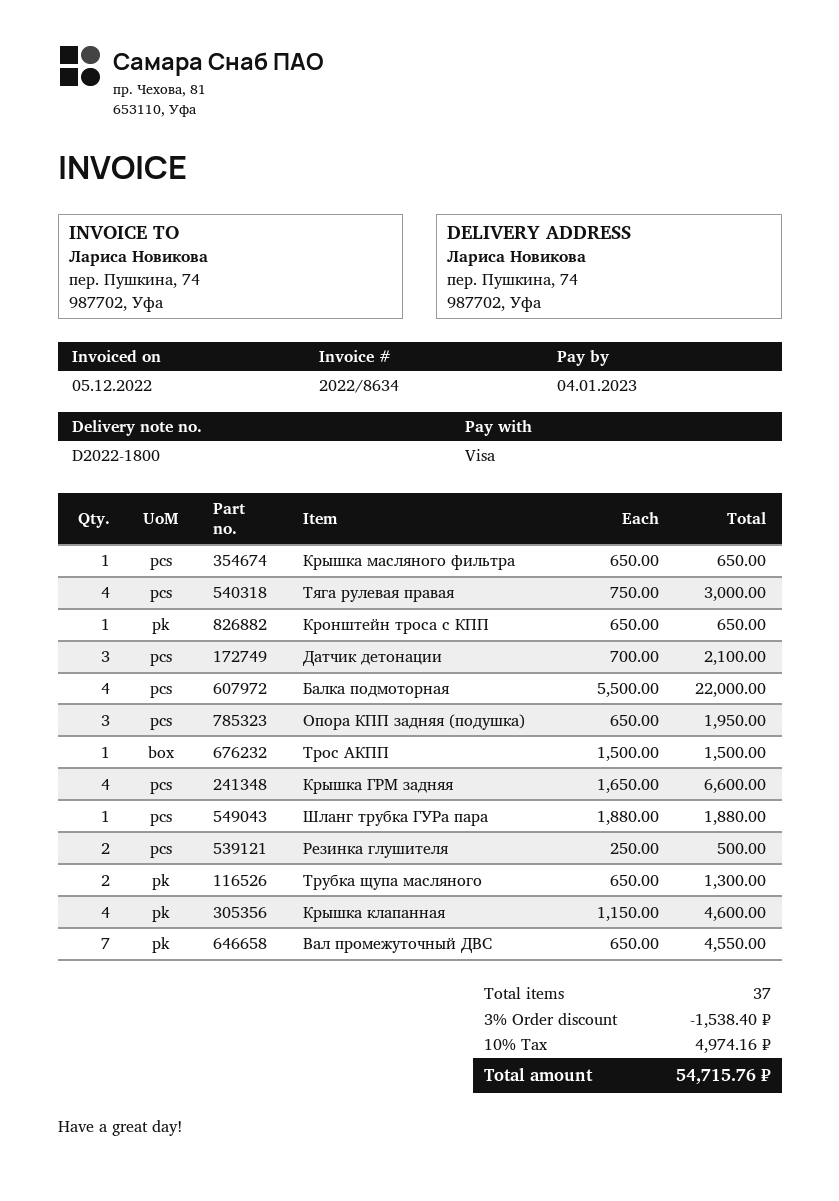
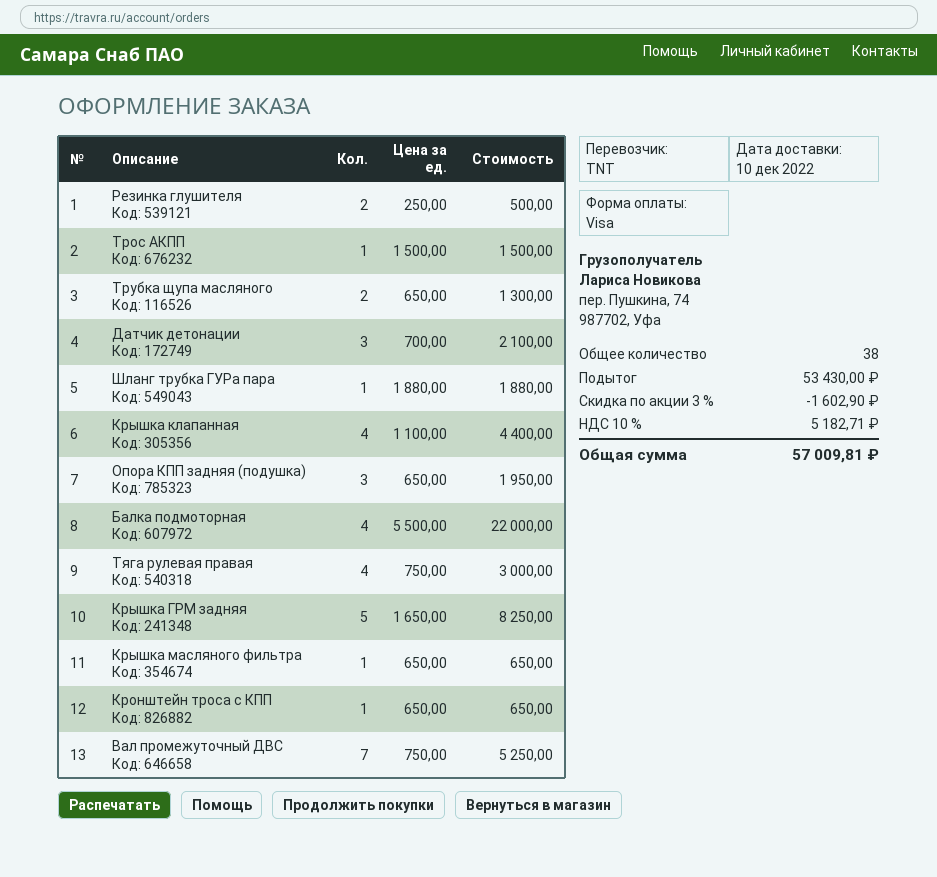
Крышка ГРМ задняя: 4 x 1650.00 = 6600.00 -> 5 x 1650.00 = 8250.00
Крышка клапанная: 4 x 1150.00 = 4600.00 -> 4 x 1100.00 = 4400.00
Вал промежуточный ДВС: 7 x 650.00 = 4550.00 -> 7 x 750.00 = 5250.00
total quantity: 37 -> 38
discount: 3% = 1538.40 -> 3% = 1602.90
tax: 10% = 4974.16 -> 10% = 5182.71
total: 54715.76 -> 57009.81

